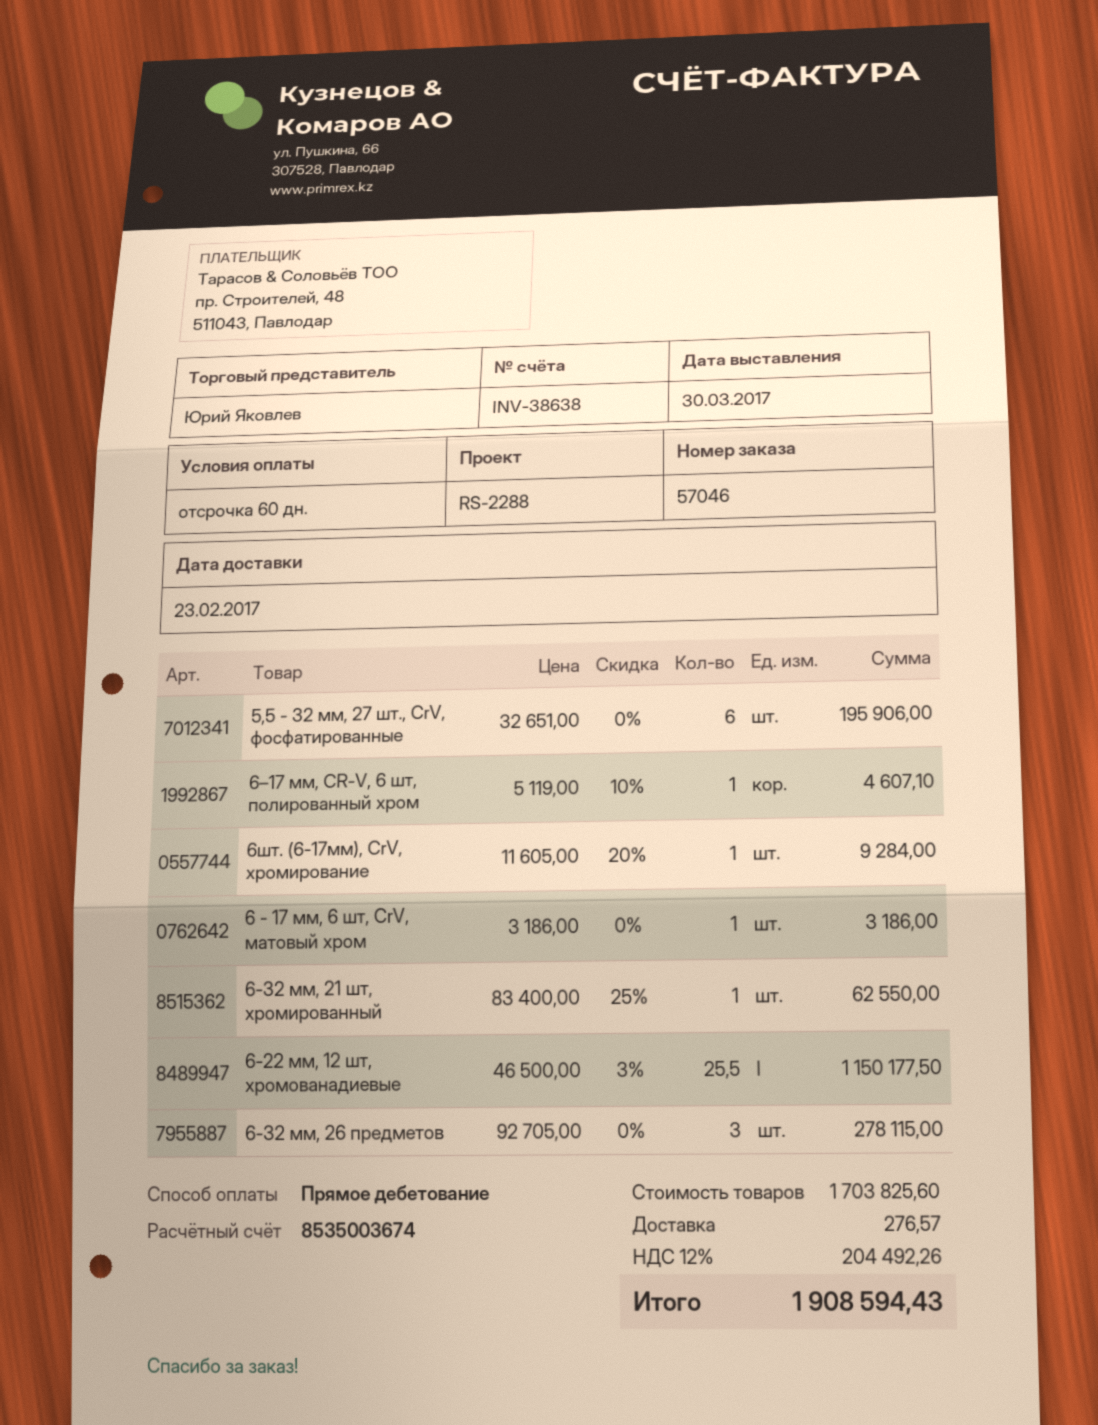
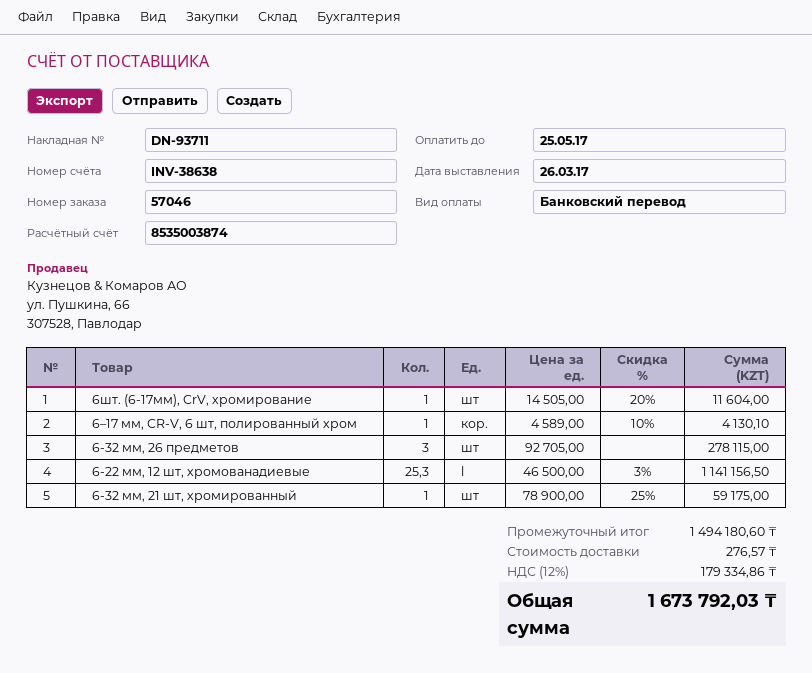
invoice date: 2017-03-30 -> 2017-03-26
payment method: direct debit -> bank transfer
bank account: 8535003674 -> 8535003874
5,5 - 32 мм, 27 шт., CrV, фосфатированные: 6 x 32651.00 = 195906.00 -> none
6–17 мм, CR-V, 6 шт, полированный хром: 1 x 5119.00 - 10% = 4607.10 -> 1 x 4589.00 - 10% = 4130.10
6шт. (6-17мм), CrV, хромирование: 1 x 11605.00 - 20% = 9284.00 -> 1 x 14505.00 - 20% = 11604.00
6 - 17 мм, 6 шт, CrV, матовый хром: 1 x 3186.00 = 3186.00 -> none
6-32 мм, 21 шт, хромированный: 1 x 83400.00 - 25% = 62550.00 -> 1 x 78900.00 - 25% = 59175.00
6-22 мм, 12 шт, хромованадиевые: 25.5 x 46500.00 - 3% = 1150177.50 -> 25.3 x 46500.00 - 3% = 1141156.50
subtotal: 1703825.60 -> 1494180.60
tax: 12% = 204492.26 -> 12% = 179334.86
total: 1908594.43 -> 1673792.03

